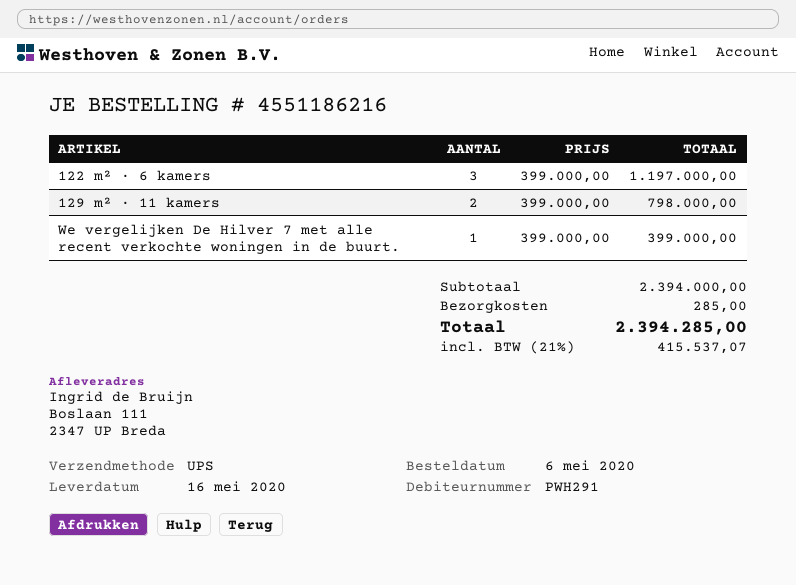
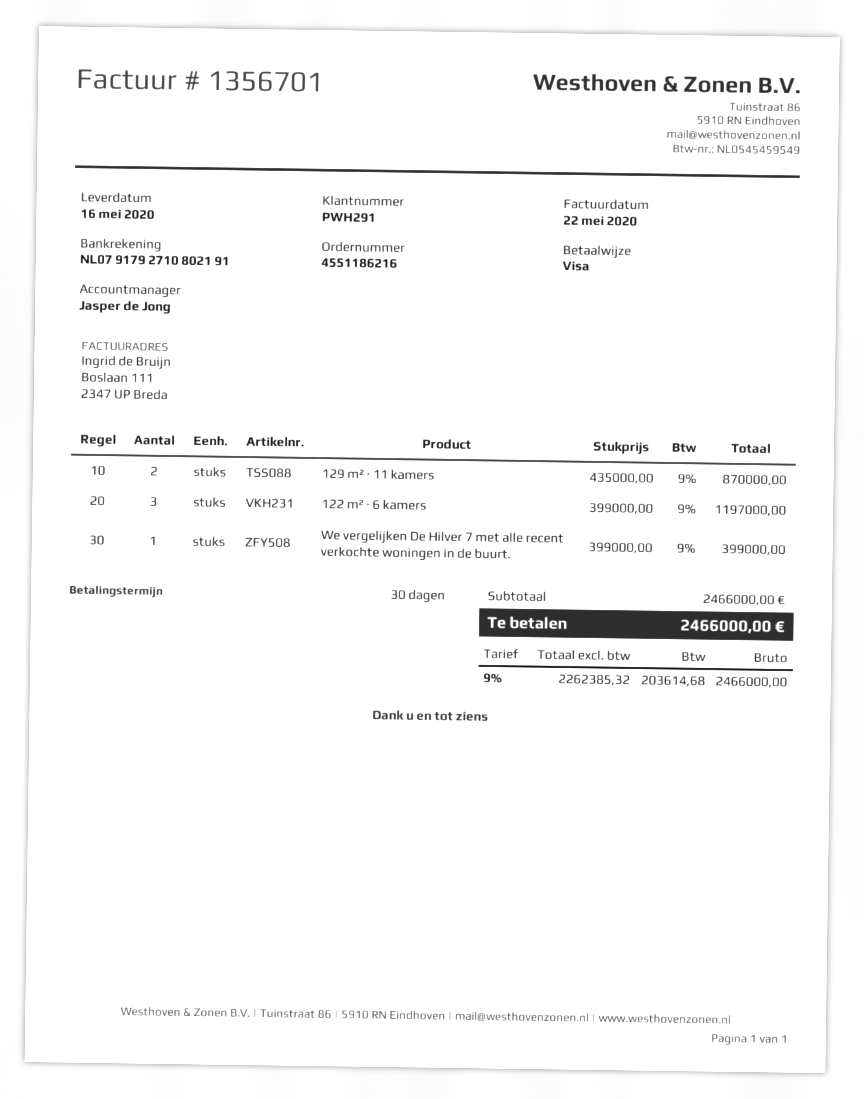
129 m² · 11 kamers: 2 x 399000.00 = 798000.00 -> 2 x 435000.00 = 870000.00
subtotal: 2394000.00 -> 2466000.00
shipping: 285.00 -> none
tax: 21% = 415537.07 -> 9% = 203614.68
total: 2394285.00 -> 2466000.00

